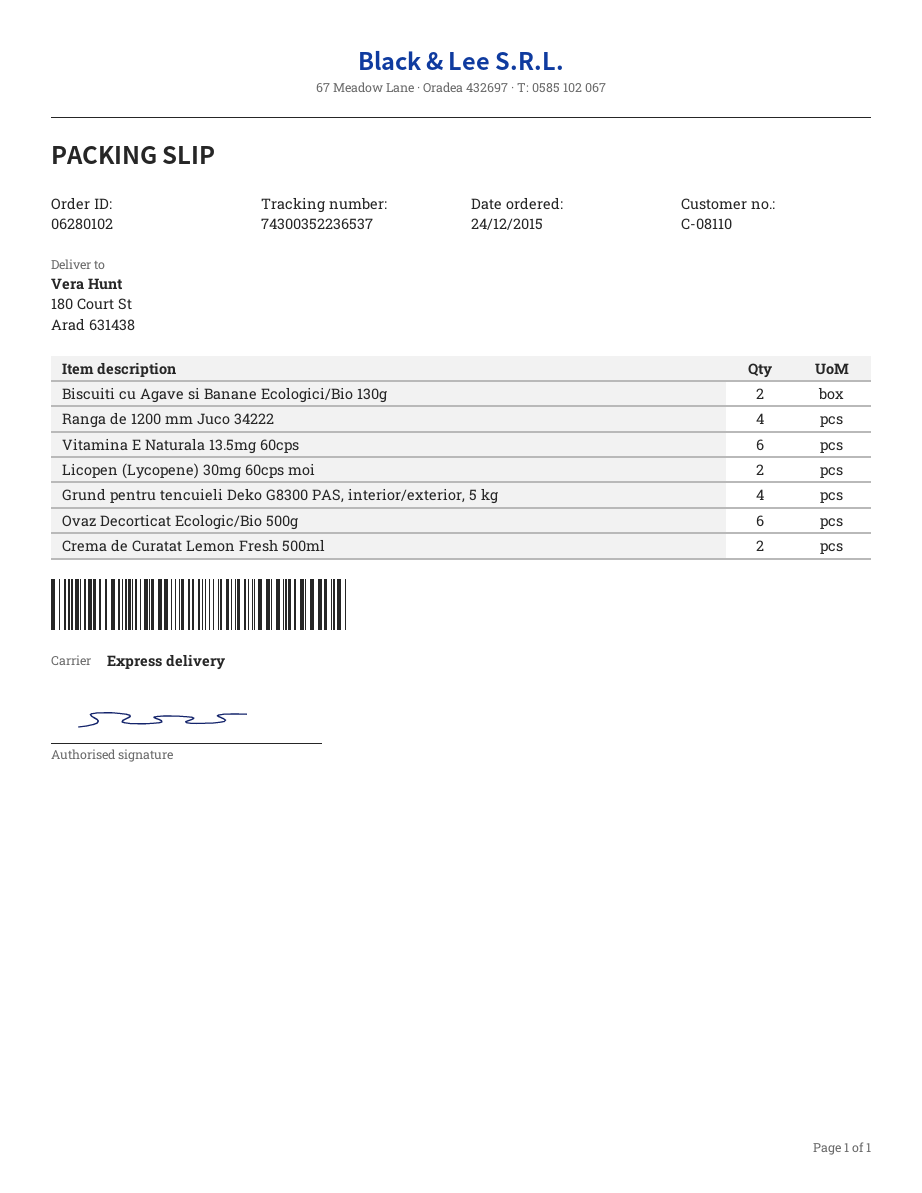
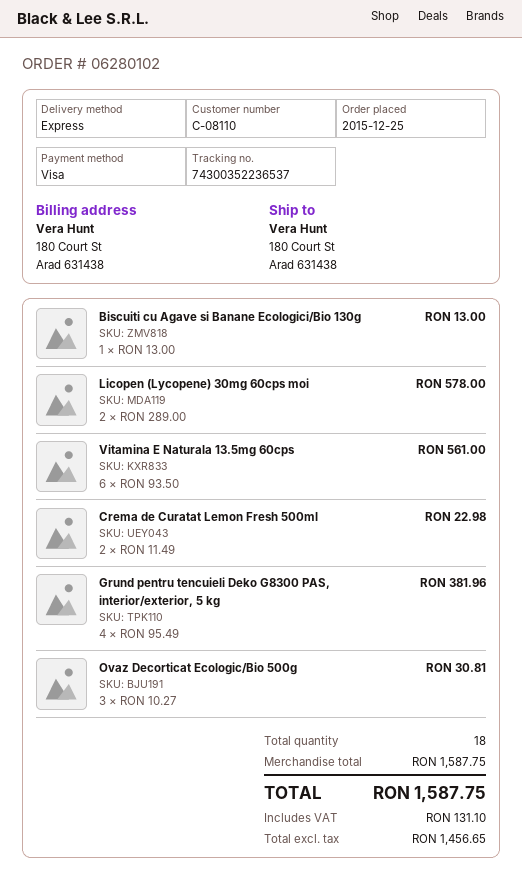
order date: 2015-12-24 -> 2015-12-25
Biscuiti cu Agave si Banane Ecologici/Bio 130g: 2 -> 1
Ranga de 1200 mm Juco 34222: 4 -> none
Ovaz Decorticat Ecologic/Bio 500g: 6 -> 3

